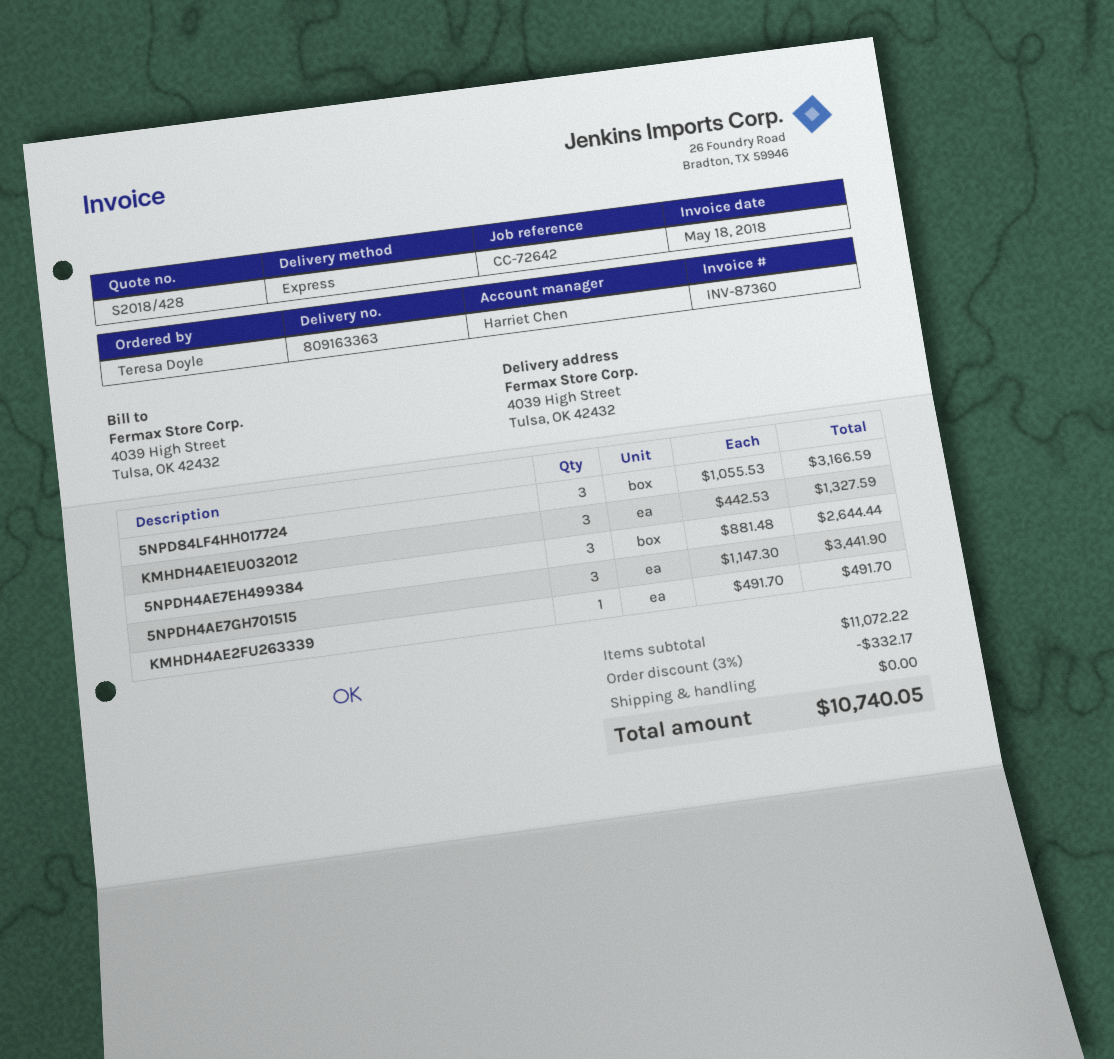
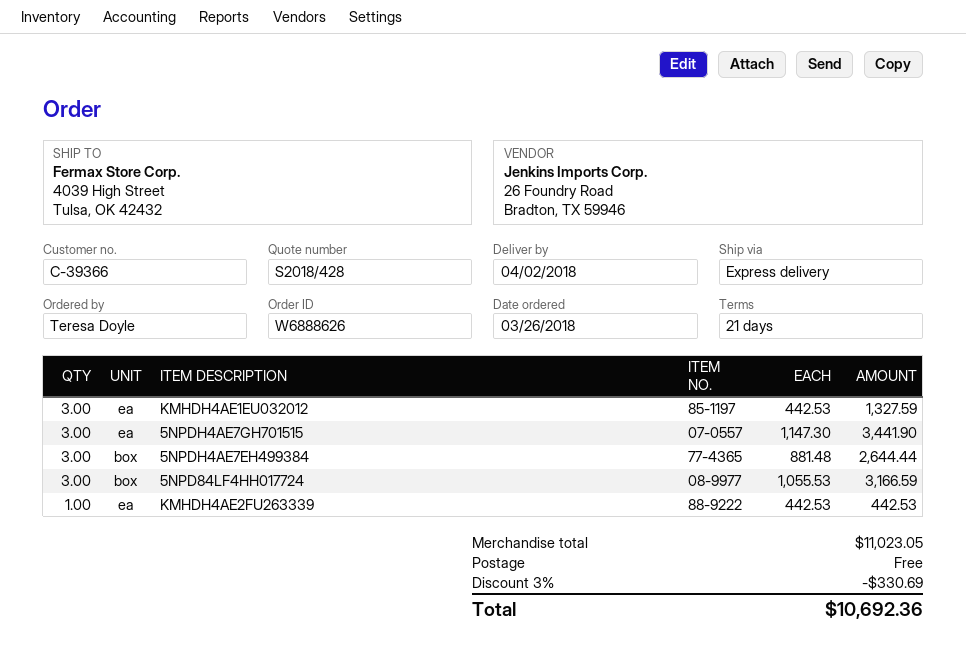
KMHDH4AE2FU263339: 1 x 491.70 = 491.70 -> 1 x 442.53 = 442.53
subtotal: 11072.22 -> 11023.05
discount: 3% = 332.17 -> 3% = 330.69
total: 10740.05 -> 10692.36

